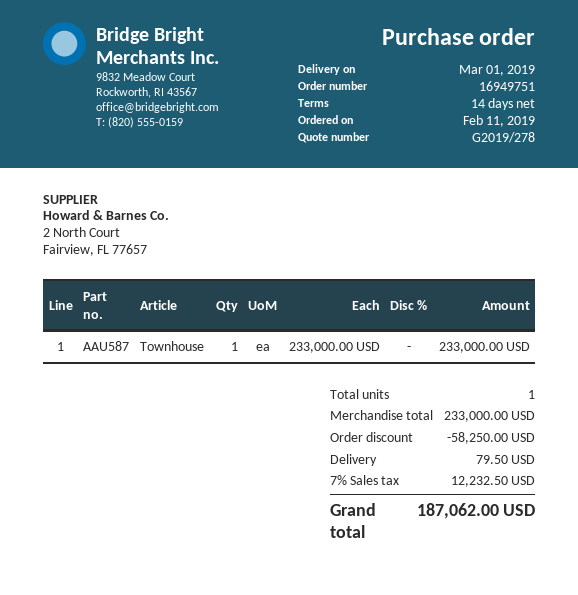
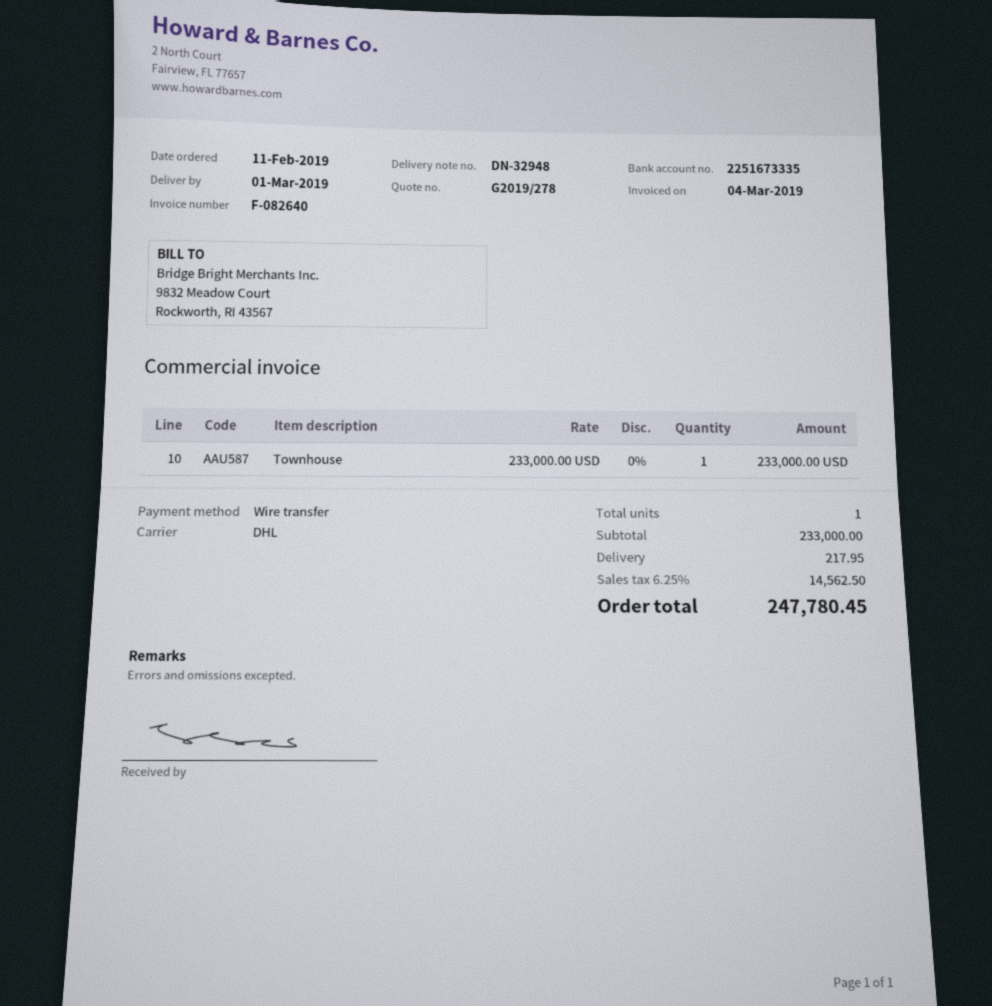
discount: 58250.00 -> none
shipping: 79.50 -> 217.95
tax: 7% = 12232.50 -> 6.25% = 14562.50
total: 187062.00 -> 247780.45

